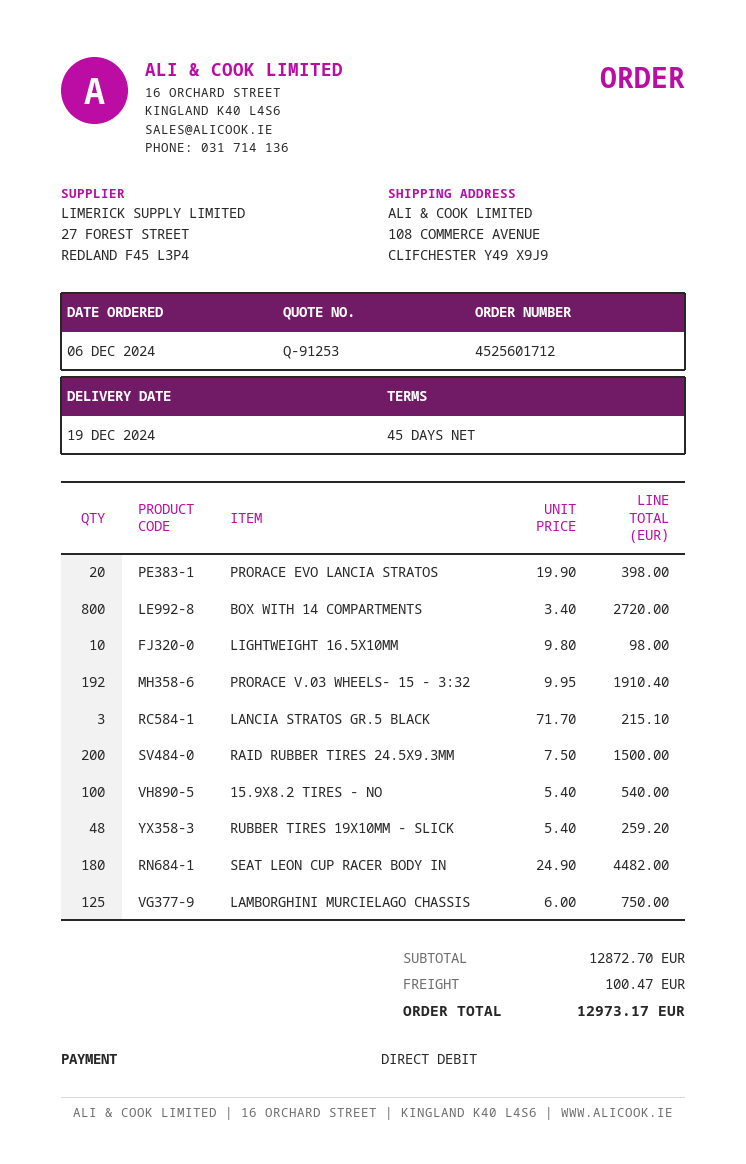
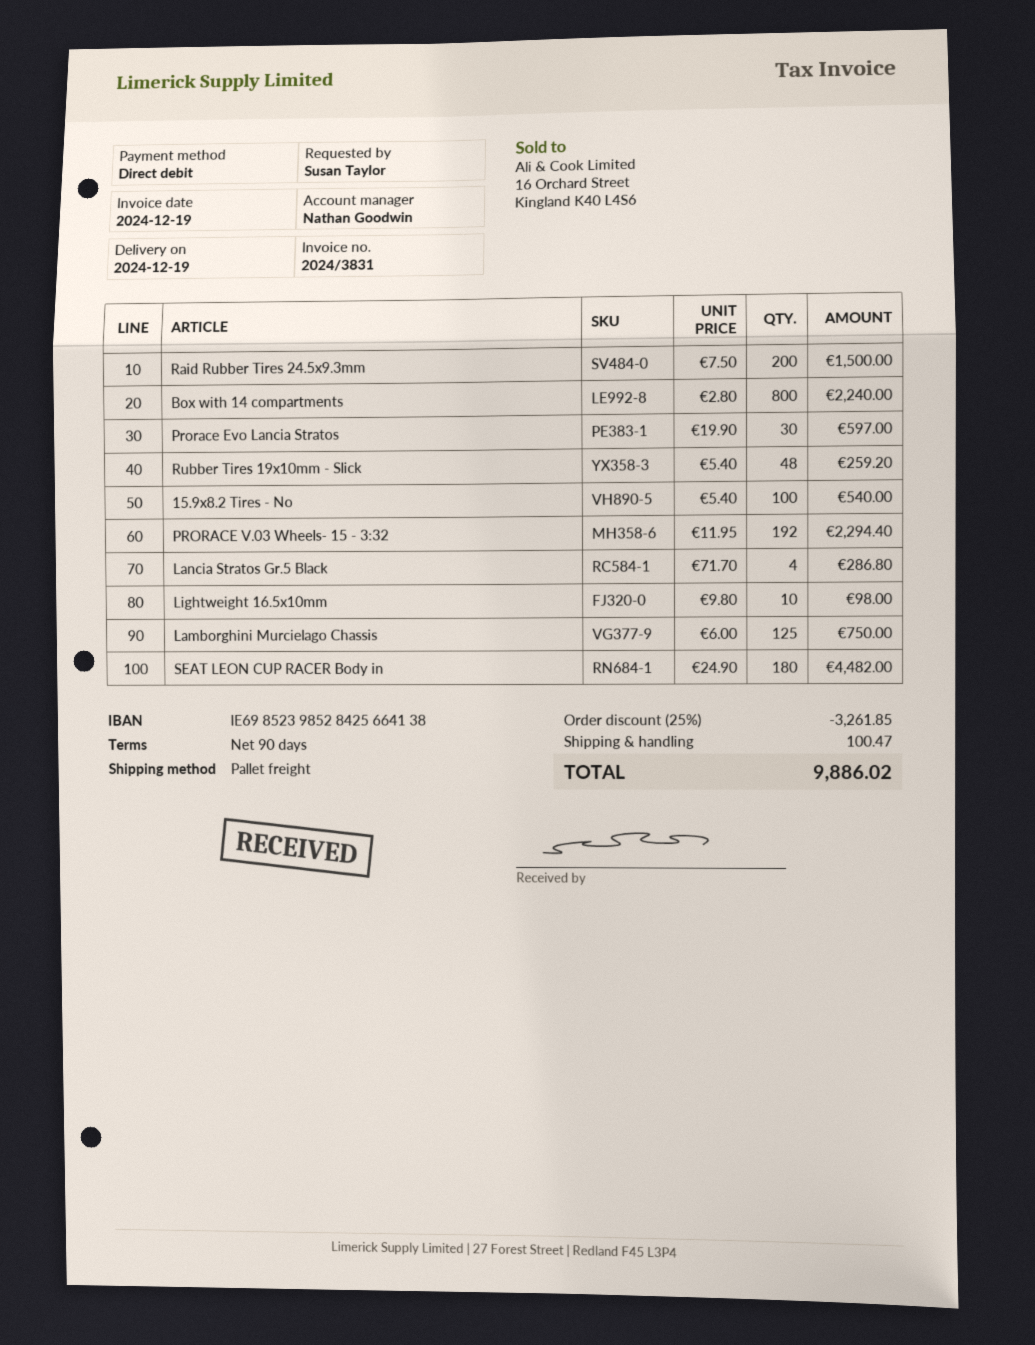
payment terms: 45 days -> 90 days
PRORACE EVO LANCIA STRATOS: 20 x 19.90 = 398.00 -> 30 x 19.90 = 597.00
BOX WITH 14 COMPARTMENTS: 800 x 3.40 = 2720.00 -> 800 x 2.80 = 2240.00
PRORACE V.03 WHEELS- 15 - 3:32: 192 x 9.95 = 1910.40 -> 192 x 11.95 = 2294.40
LANCIA STRATOS GR.5 BLACK: 3 x 71.70 = 215.10 -> 4 x 71.70 = 286.80
discount: none -> 25% = 3261.85
total: 12973.17 -> 9886.02

